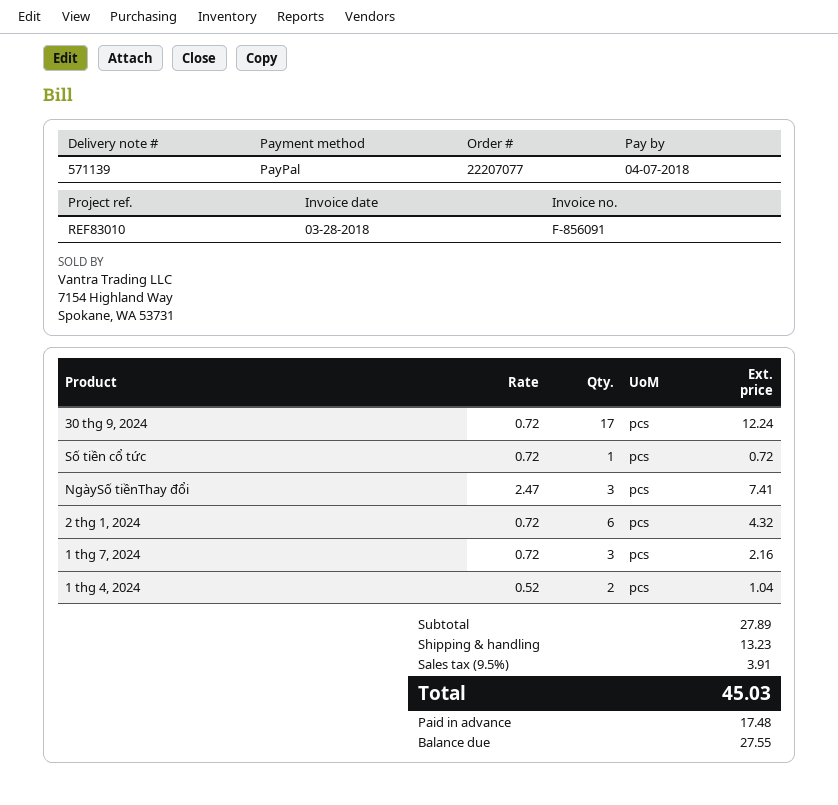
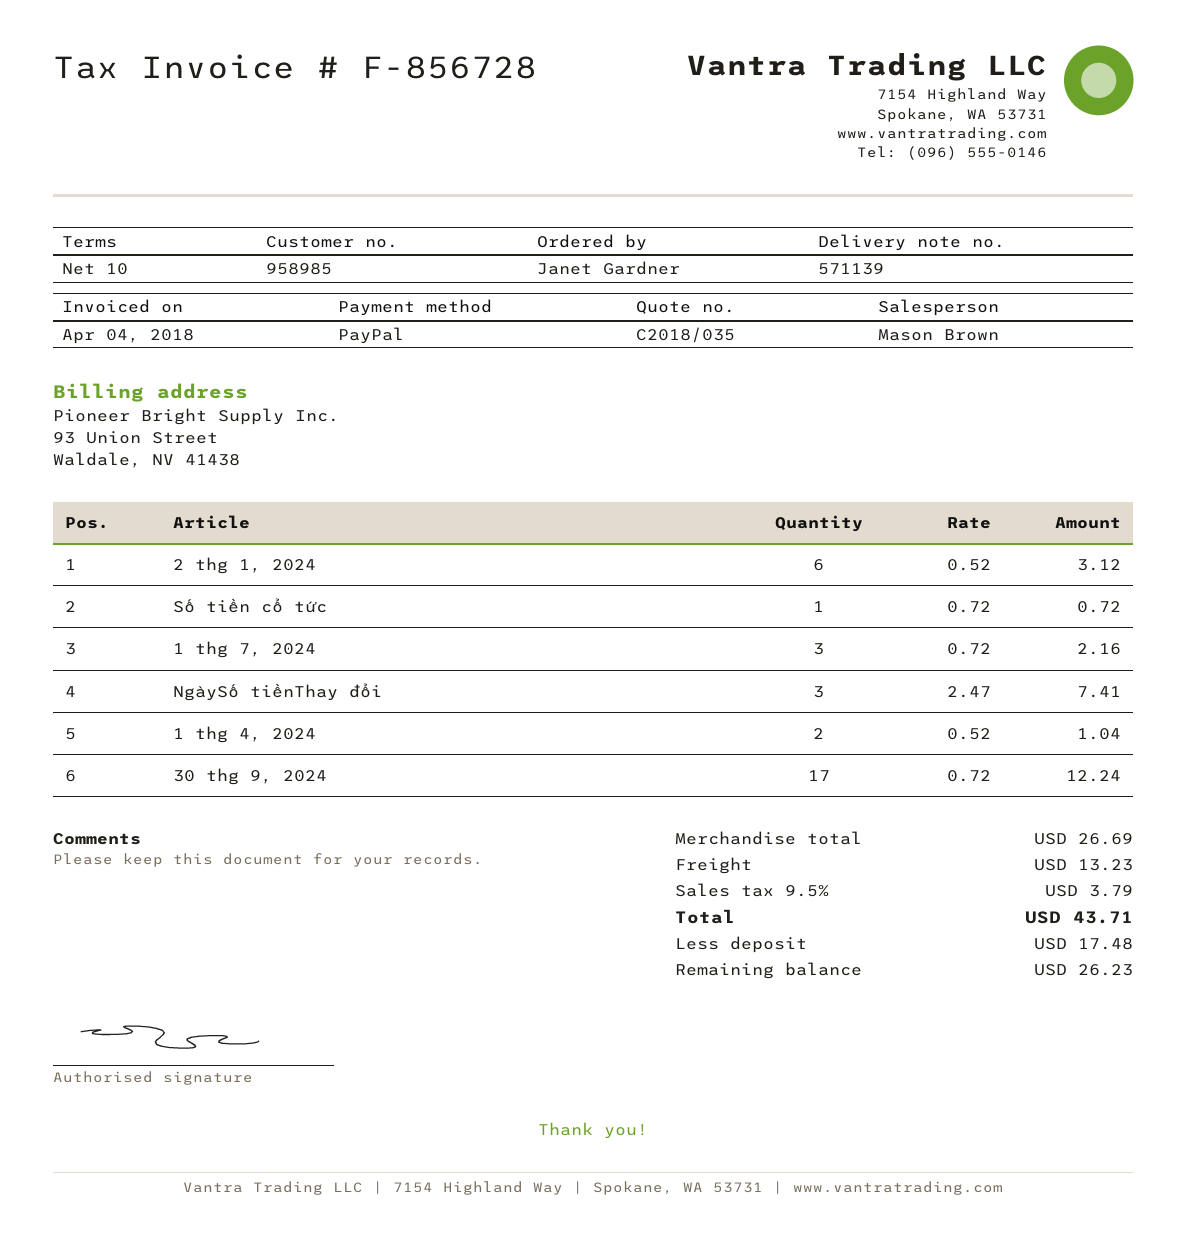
invoice number: F-856091 -> F-856728
invoice date: 2018-03-28 -> 2018-04-04
2 thg 1, 2024: 6 x 0.72 = 4.32 -> 6 x 0.52 = 3.12
subtotal: 27.89 -> 26.69
tax: 9.5% = 3.91 -> 9.5% = 3.79
total: 45.03 -> 43.71
balance: 27.55 -> 26.23

